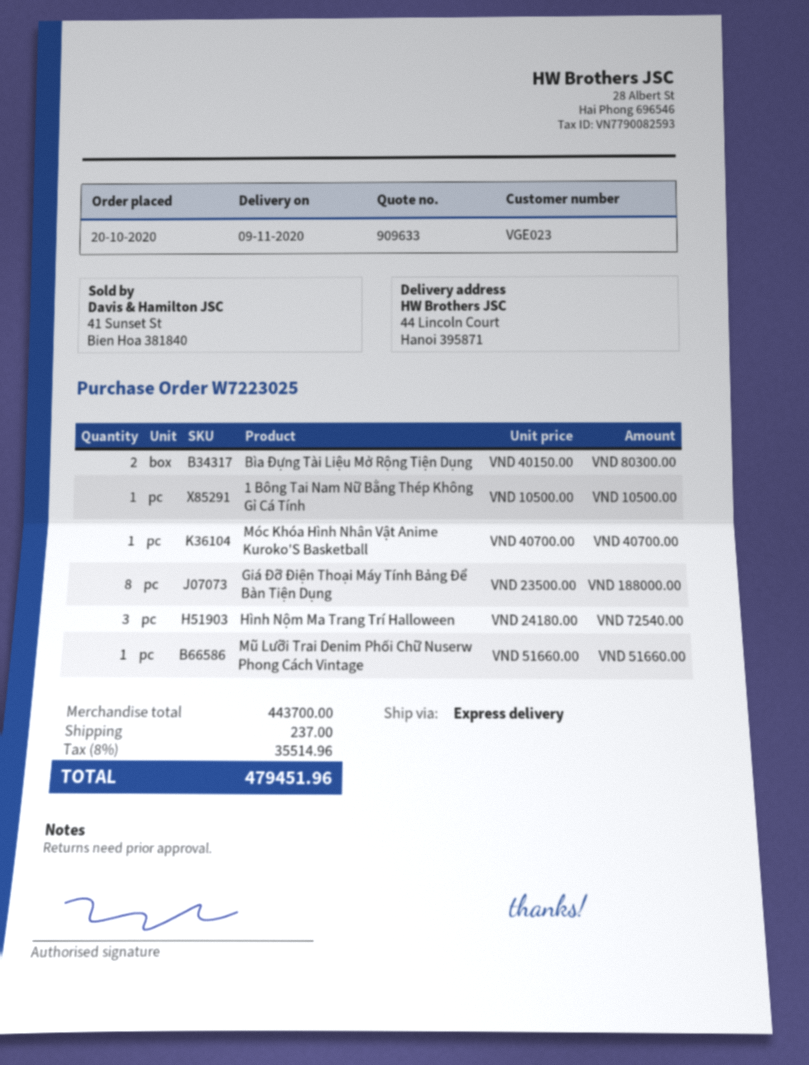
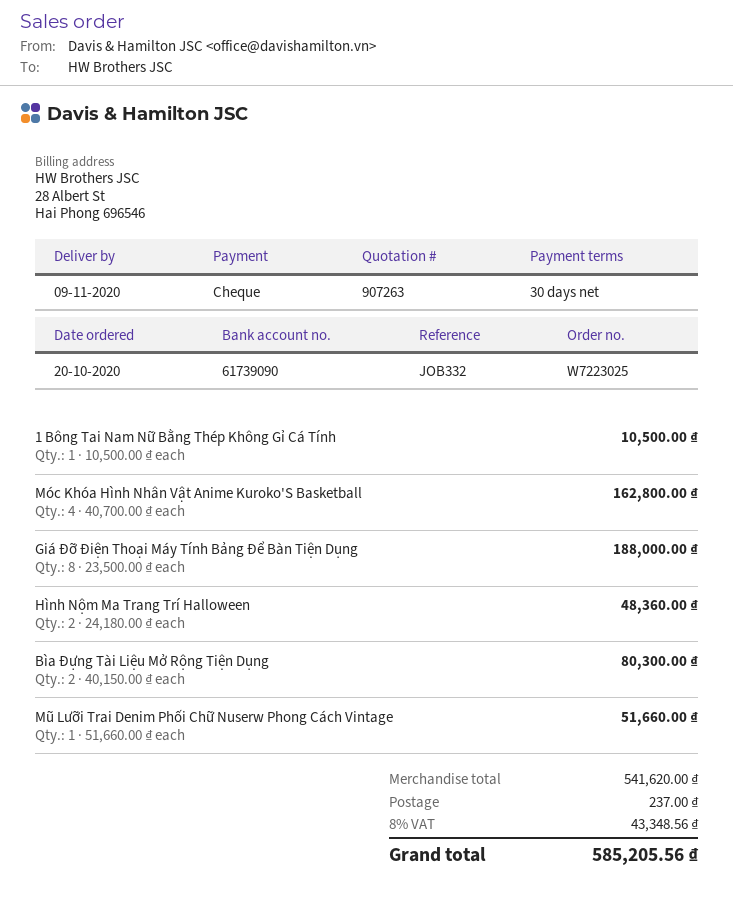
quote number: 909633 -> 907263
Móc Khóa Hình Nhân Vật Anime Kuroko'S Basketball: 1 x 40700.00 = 40700.00 -> 4 x 40700.00 = 162800.00
Hình Nộm Ma Trang Trí Halloween: 3 x 24180.00 = 72540.00 -> 2 x 24180.00 = 48360.00
subtotal: 443700.00 -> 541620.00
tax: 8% = 35514.96 -> 8% = 43348.56
total: 479451.96 -> 585205.56

